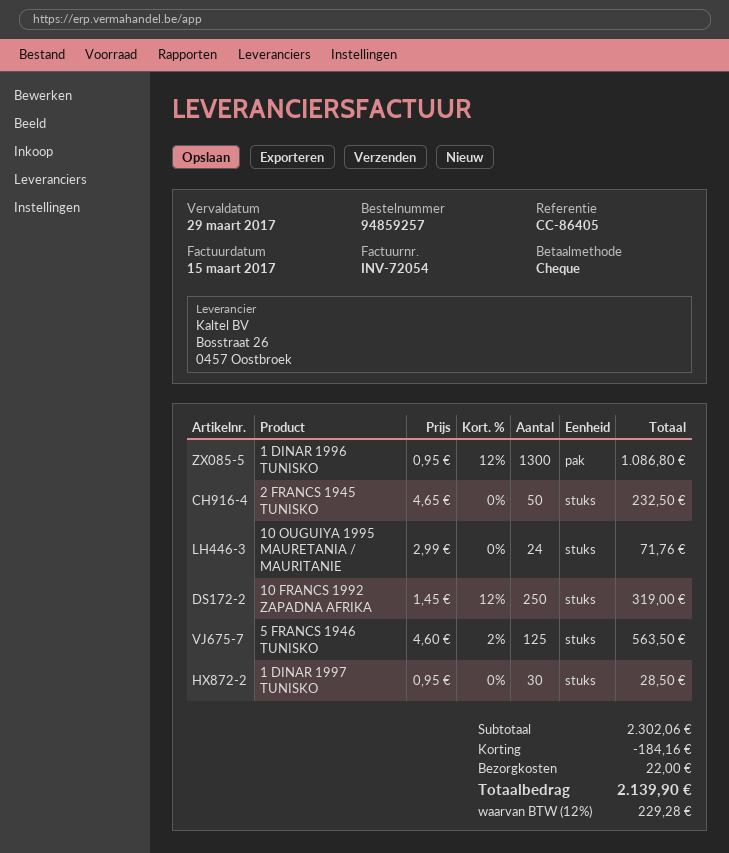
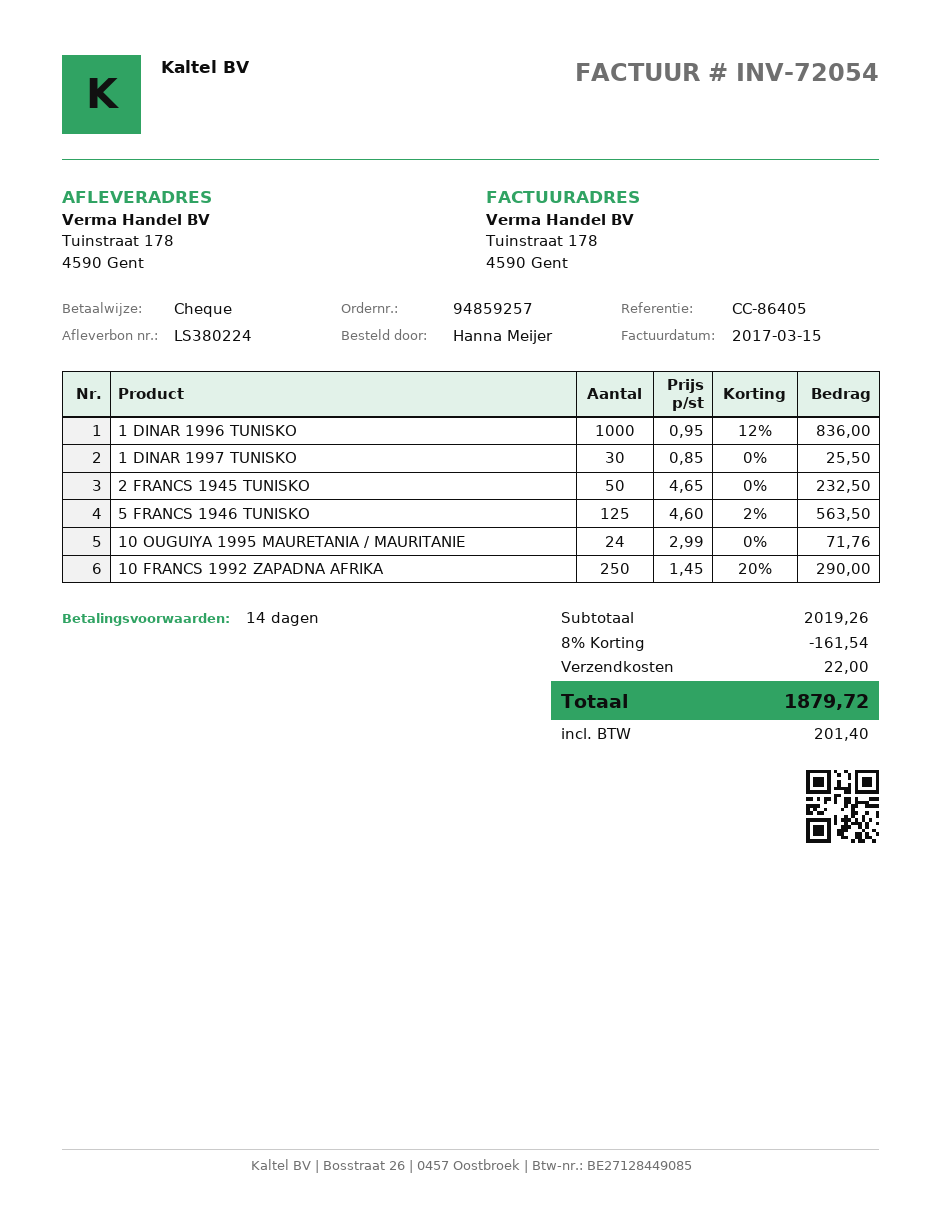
1 DINAR 1996 TUNISKO: 1300 x 0.95 - 12% = 1086.80 -> 1000 x 0.95 - 12% = 836.00
10 FRANCS 1992 ZAPADNA AFRIKA: 250 x 1.45 - 12% = 319.00 -> 250 x 1.45 - 20% = 290.00
1 DINAR 1997 TUNISKO: 30 x 0.95 = 28.50 -> 30 x 0.85 = 25.50
subtotal: 2302.06 -> 2019.26
discount: 184.16 -> 161.54
tax: 229.28 -> 201.40
total: 2139.90 -> 1879.72

